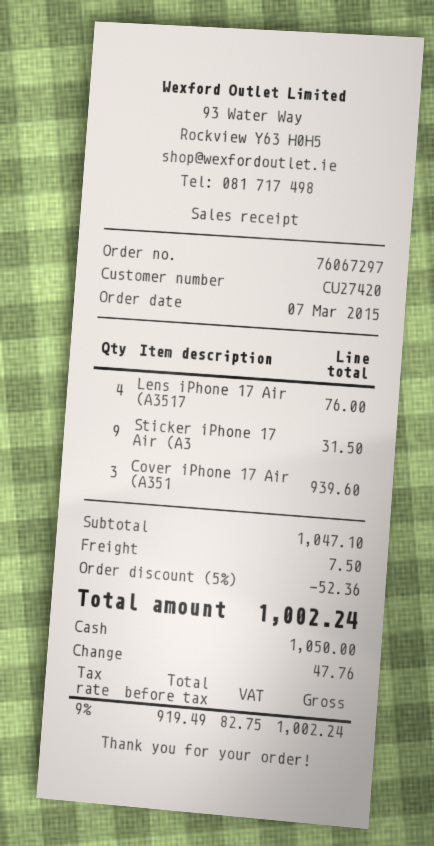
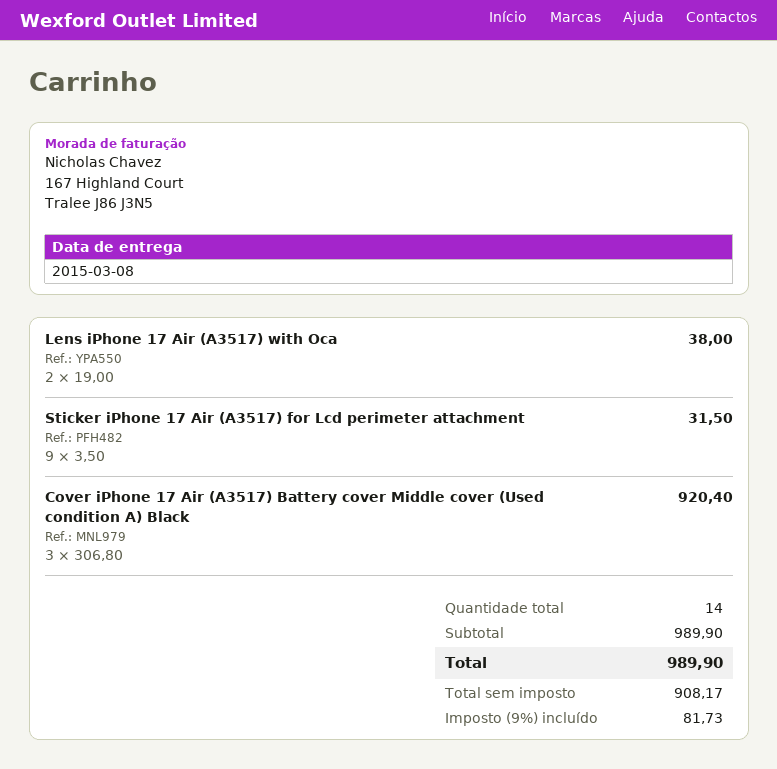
Lens iPhone 17 Air (A3517: 4 for 76.00 -> 2 for 38.00
Cover iPhone 17 Air (A351: 3 for 939.60 -> 3 for 920.40
subtotal: 1047.10 -> 989.90
discount: 5% = 52.36 -> none
shipping: 7.50 -> none
net: 919.49 -> 908.17
tax: 9% = 82.75 -> 9% = 81.73
total: 1002.24 -> 989.90

